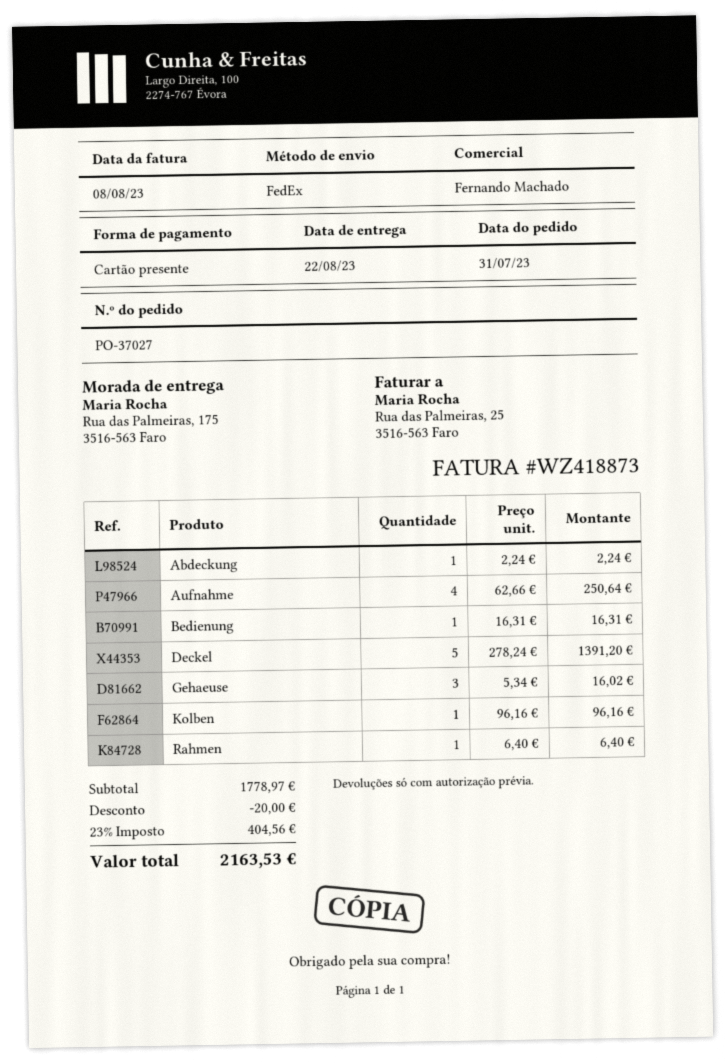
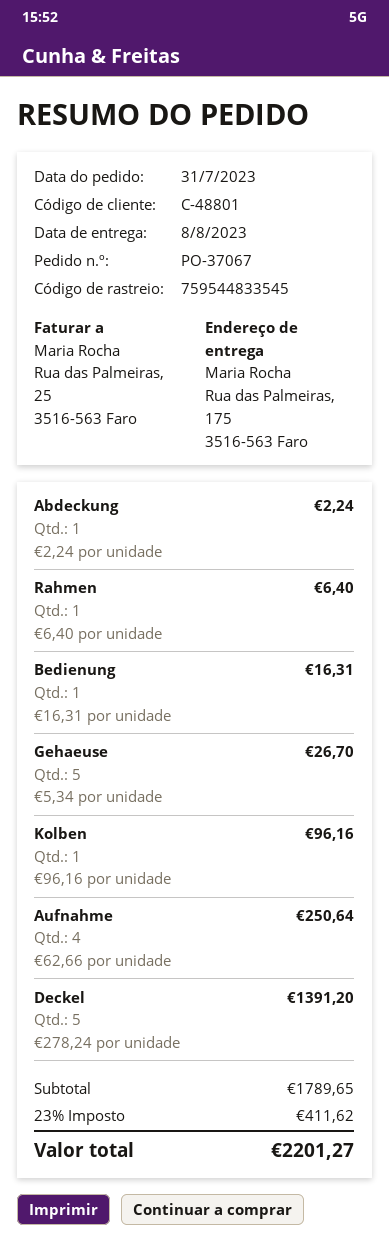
order number: PO-37027 -> PO-37067
delivery date: 2023-08-22 -> 2023-08-08
Gehaeuse: 3 x 5.34 = 16.02 -> 5 x 5.34 = 26.70
subtotal: 1778.97 -> 1789.65
discount: 20.00 -> none
tax: 23% = 404.56 -> 23% = 411.62
total: 2163.53 -> 2201.27

